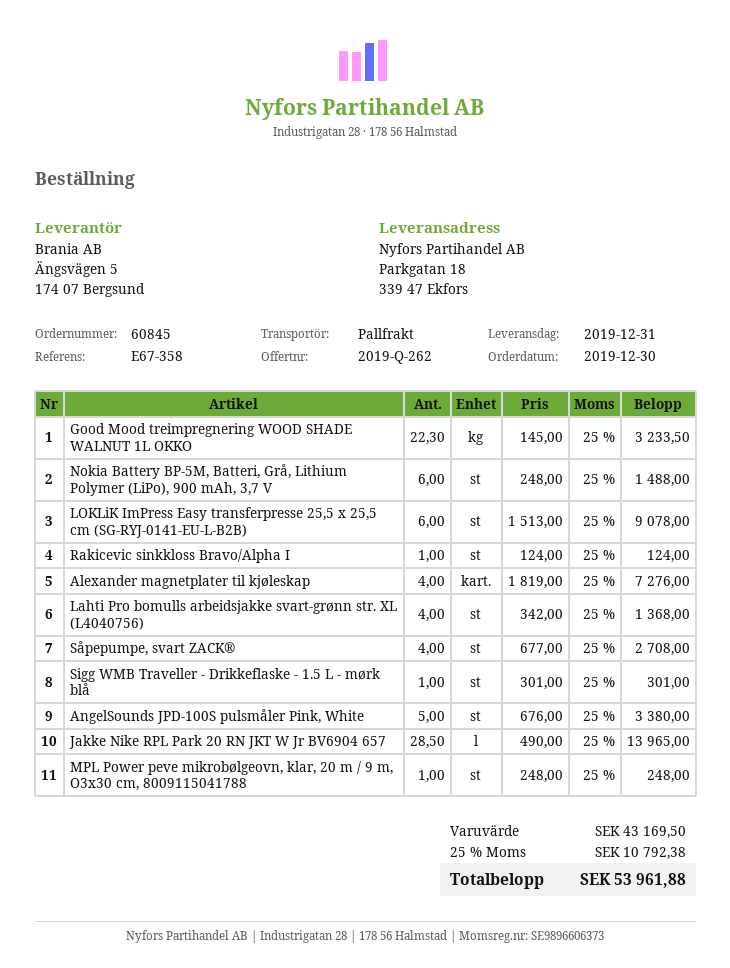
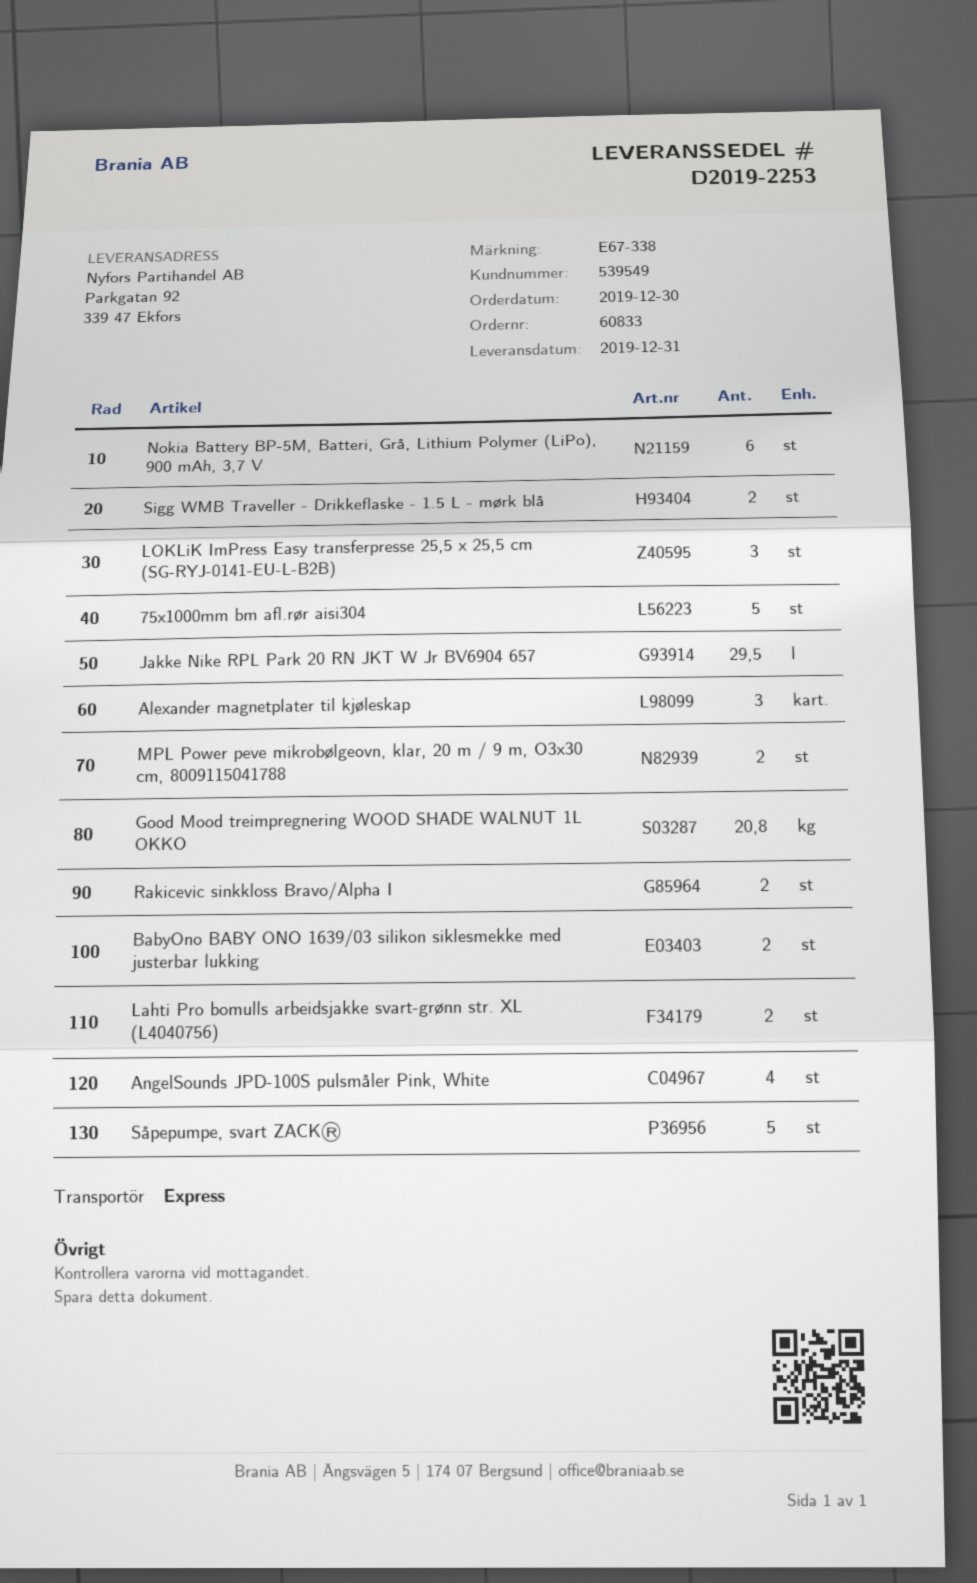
order number: 60845 -> 60833
reference: E67-358 -> E67-338
shipping method: pallet freight -> express
ship to: Parkgatan 18, 339 47 Ekfors -> Parkgatan 92, 339 47 Ekfors
Good Mood treimpregnering WOOD SHADE WALNUT 1L OKKO: 22.3 -> 20.8
LOKLiK ImPress Easy transferpresse 25,5 x 25,5 cm (SG-RYJ-0141-EU-L-B2B): 6 -> 3
Rakicevic sinkkloss Bravo/Alpha I: 1 -> 2
Alexander magnetplater til kjøleskap: 4 -> 3
Lahti Pro bomulls arbeidsjakke svart-grønn str. XL (L4040756): 4 -> 2
Såpepumpe, svart ZACK®: 4 -> 5
Sigg WMB Traveller - Drikkeflaske - 1.5 L - mørk blå: 1 -> 2
AngelSounds JPD-100S pulsmåler Pink, White: 5 -> 4
Jakke Nike RPL Park 20 RN JKT W Jr BV6904 657: 28.5 -> 29.5
MPL Power peve mikrobølgeovn, klar, 20 m / 9 m, O3x30 cm, 8009115041788: 1 -> 2
75x1000mm bm afl.rør aisi304: none -> 5
BabyOno BABY ONO 1639/03 silikon siklesmekke med justerbar lukking: none -> 2

